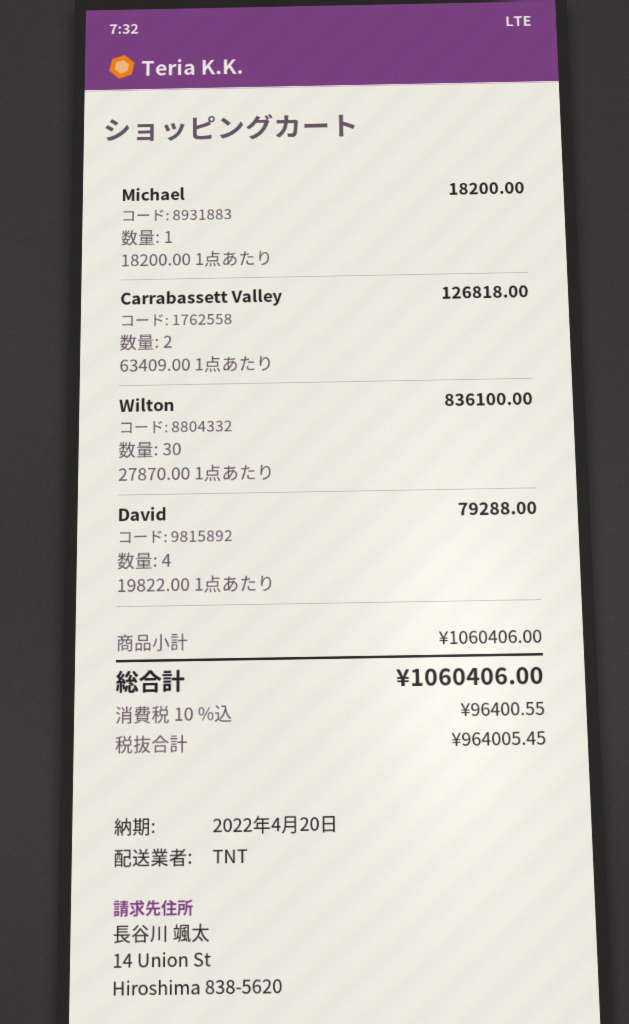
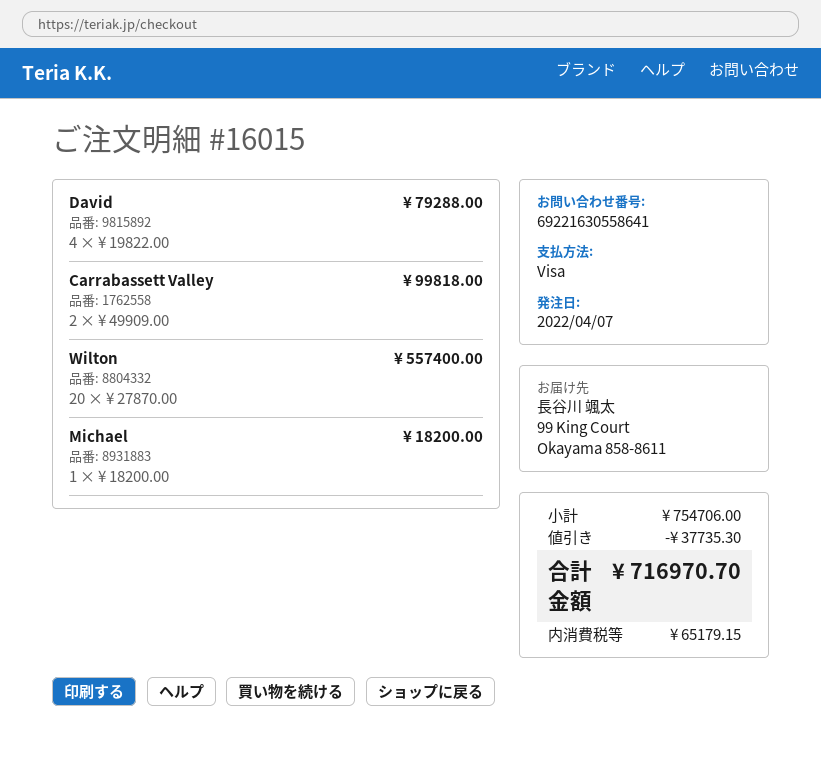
Carrabassett Valley: 2 x 63409.00 = 126818.00 -> 2 x 49909.00 = 99818.00
Wilton: 30 x 27870.00 = 836100.00 -> 20 x 27870.00 = 557400.00
subtotal: 1060406.00 -> 754706.00
discount: none -> 37735.30
tax: 96400.55 -> 65179.15
total: 1060406.00 -> 716970.70

